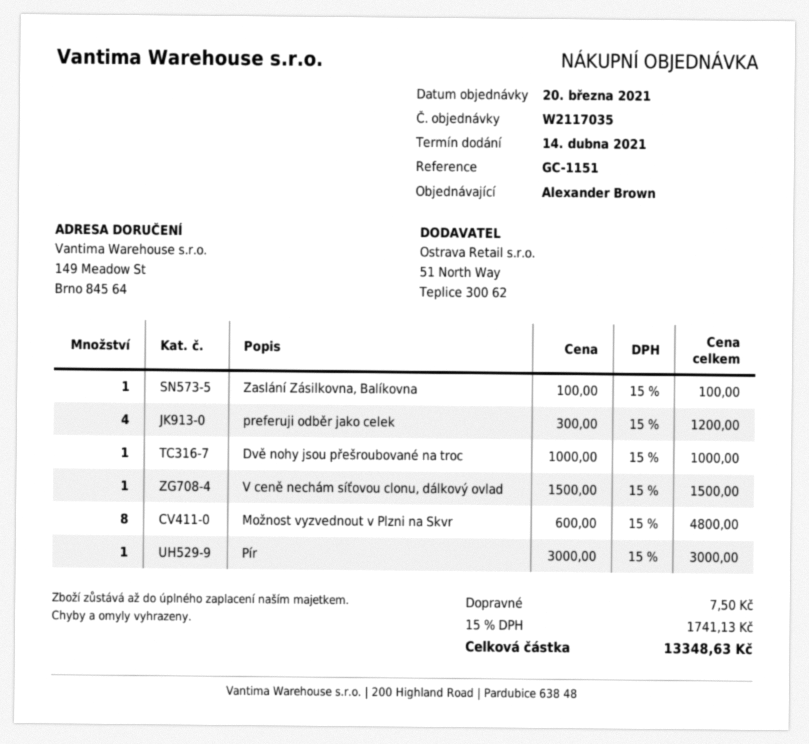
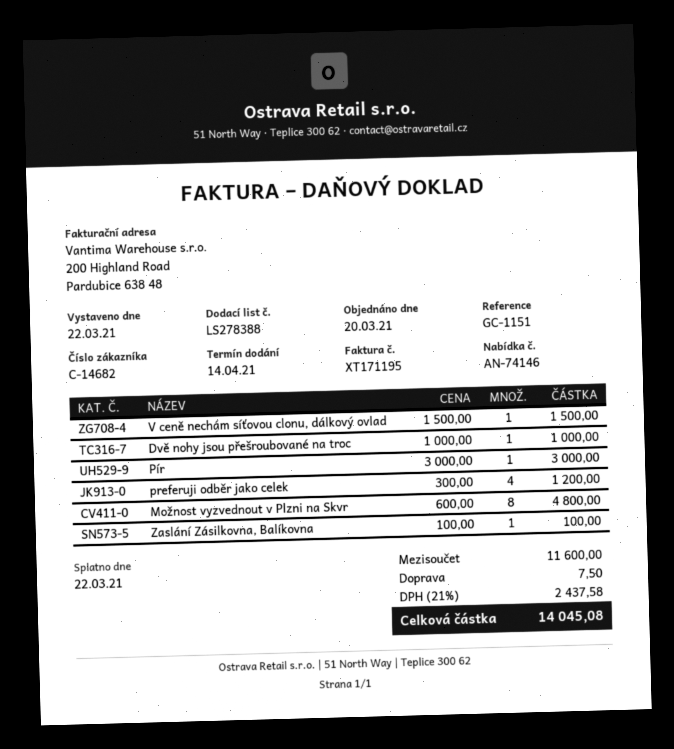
tax: 15% = 1741.13 -> 21% = 2437.58
total: 13348.63 -> 14045.08

